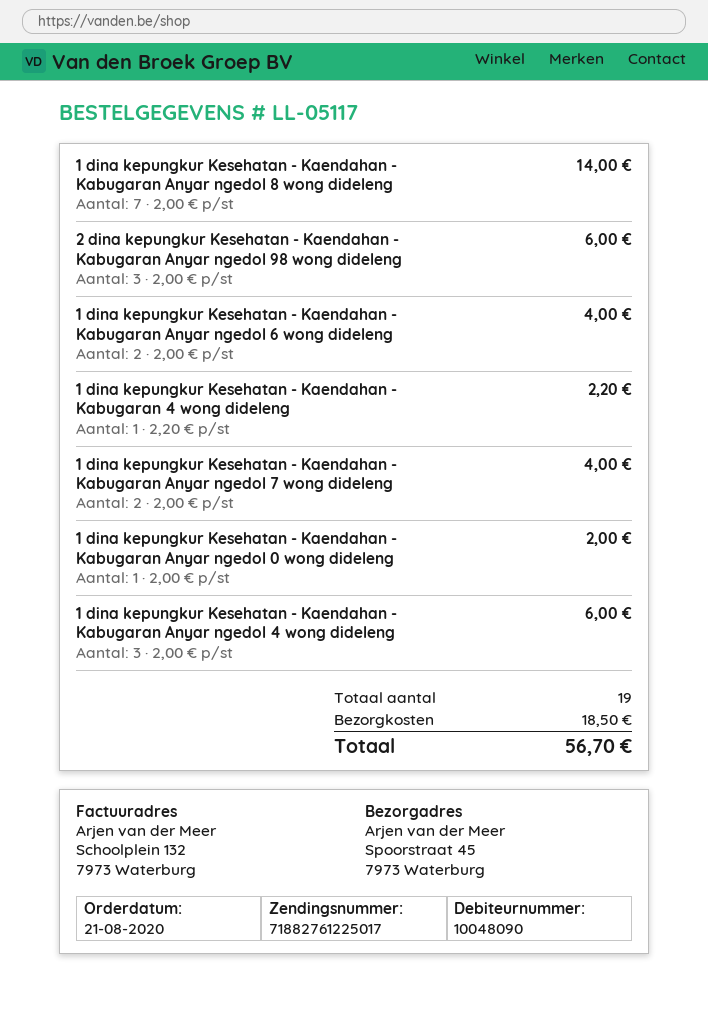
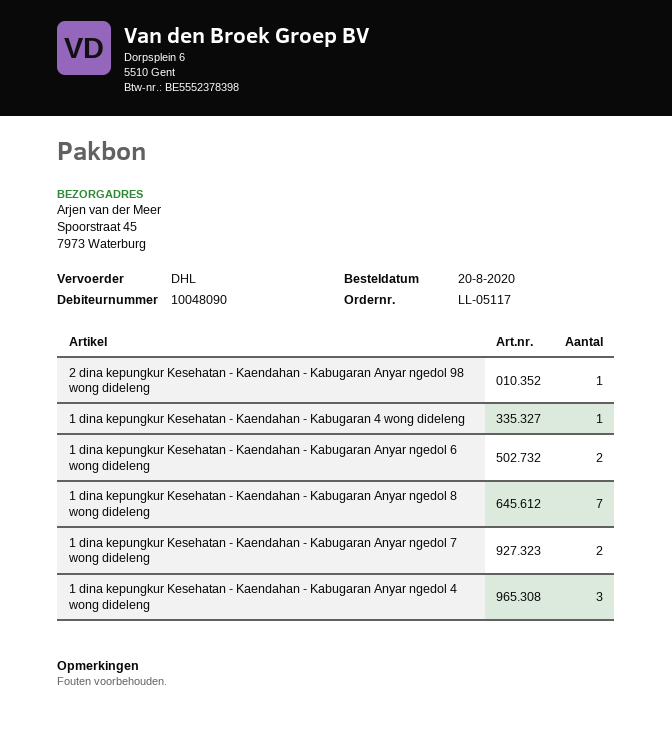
order date: 2020-08-21 -> 2020-08-20
2 dina kepungkur Kesehatan - Kaendahan - Kabugaran Anyar ngedol 98 wong dideleng: 3 -> 1
1 dina kepungkur Kesehatan - Kaendahan - Kabugaran Anyar ngedol 0 wong dideleng: 1 -> none

